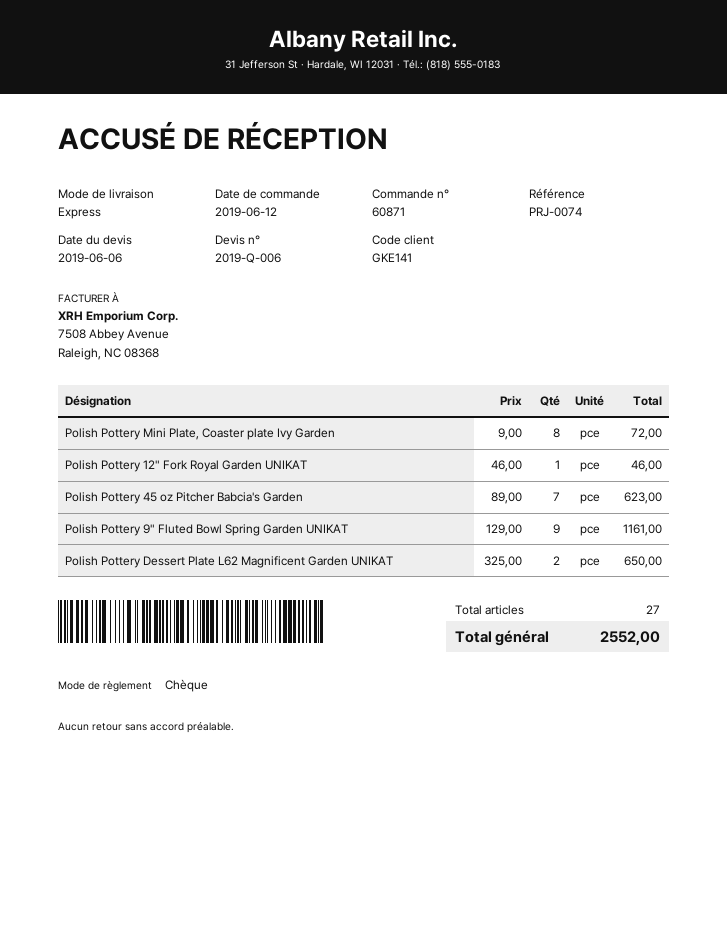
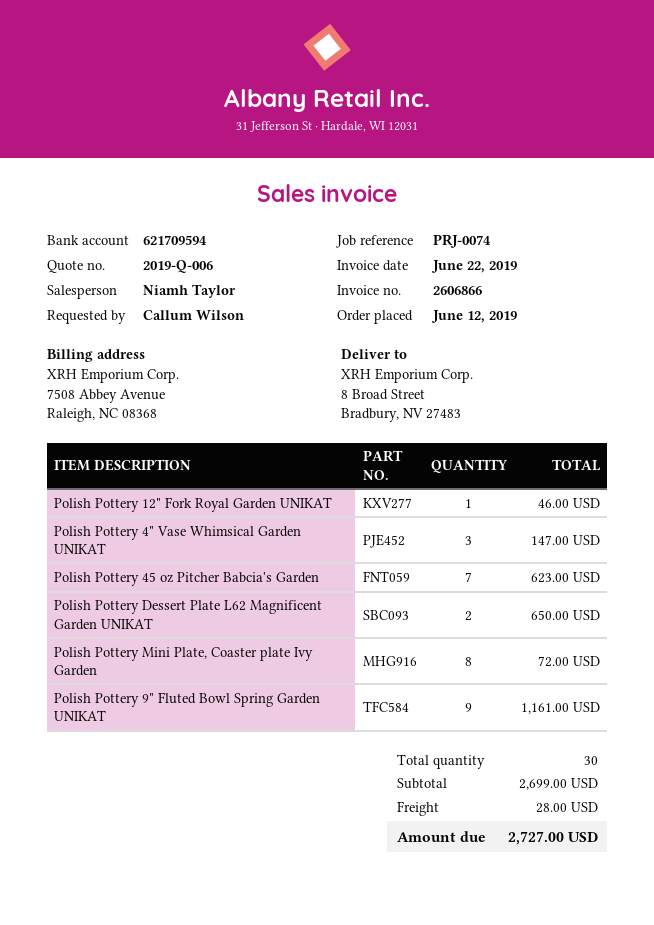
Polish Pottery 4" Vase Whimsical Garden UNIKAT: none -> 3 for 147.00
total quantity: 27 -> 30
shipping: none -> 28.00
total: 2552.00 -> 2727.00

